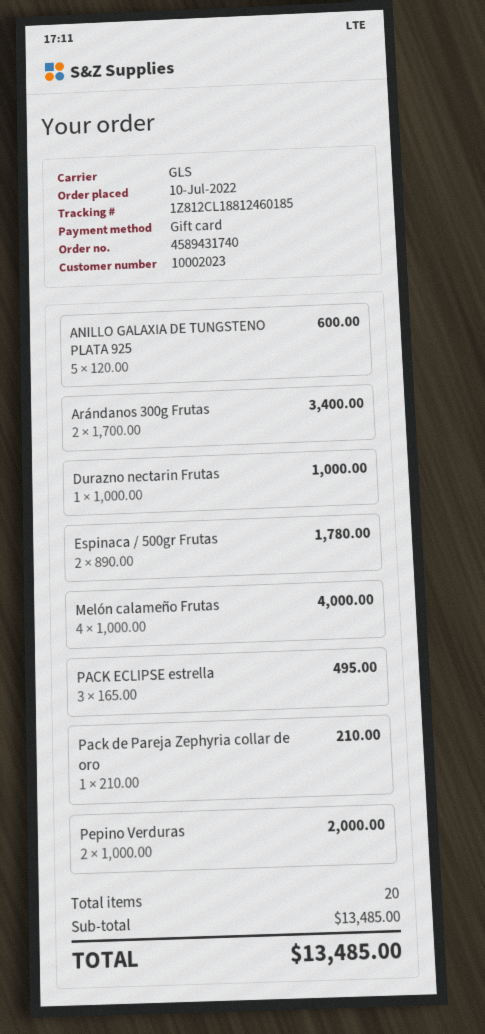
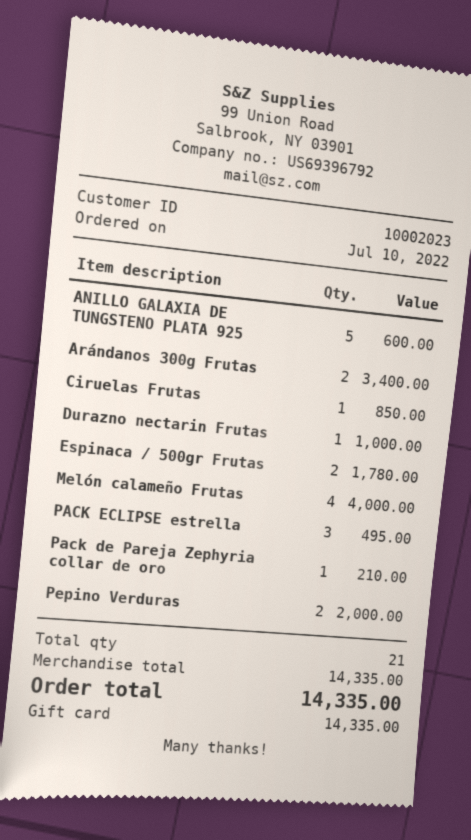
Ciruelas Frutas: none -> 1 for 850.00
total quantity: 20 -> 21
subtotal: 13485.00 -> 14335.00
total: 13485.00 -> 14335.00

